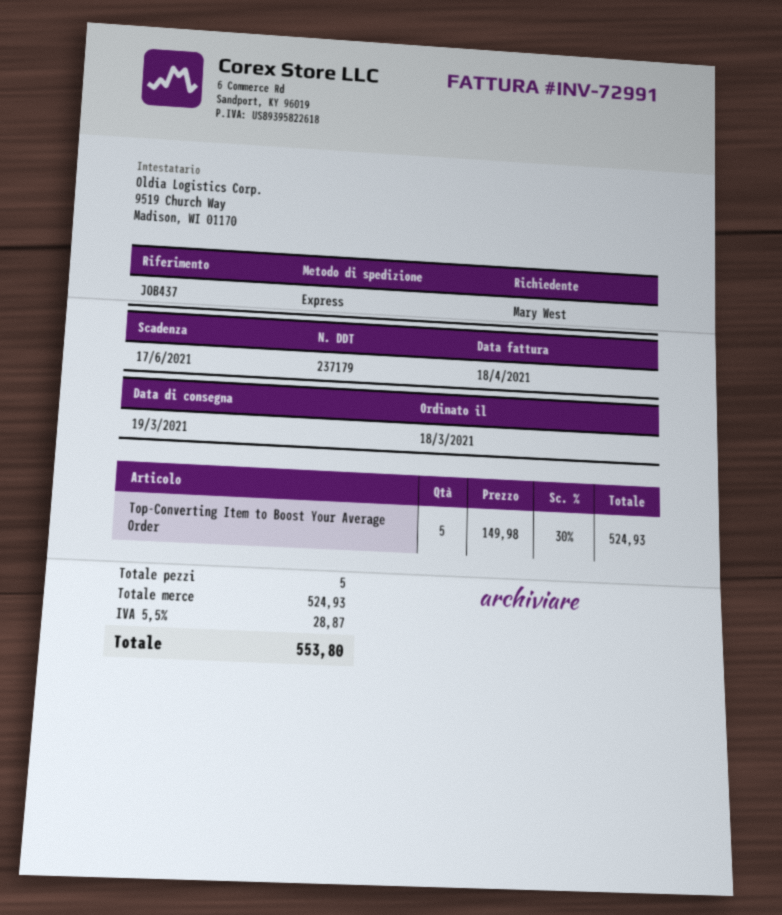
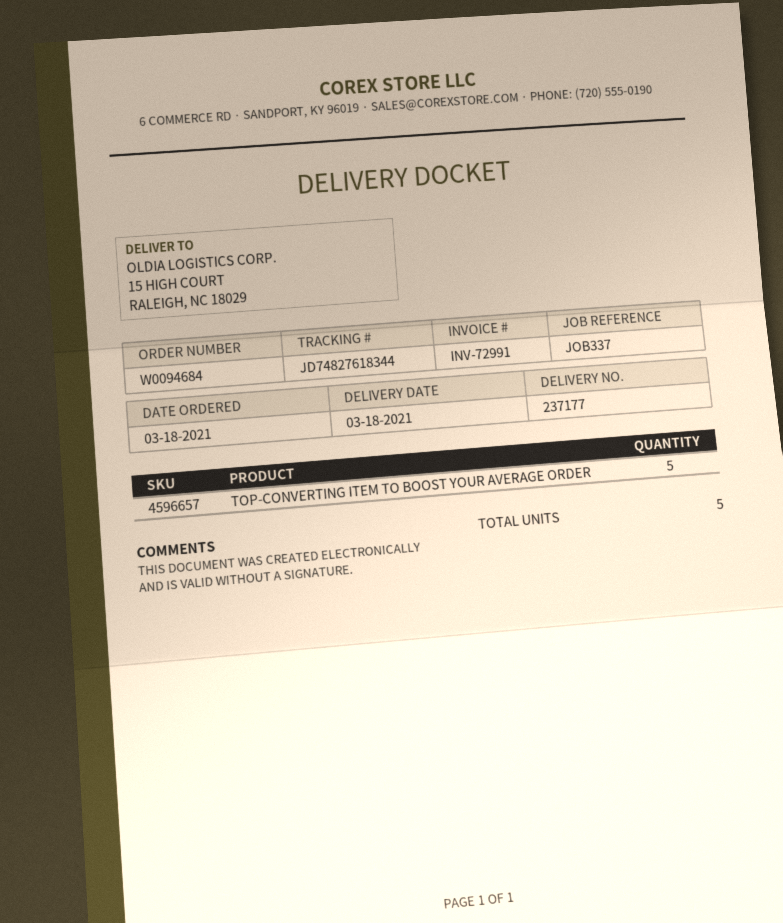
delivery note number: 237179 -> 237177
delivery date: 2021-03-19 -> 2021-03-18
reference: JOB437 -> JOB337

